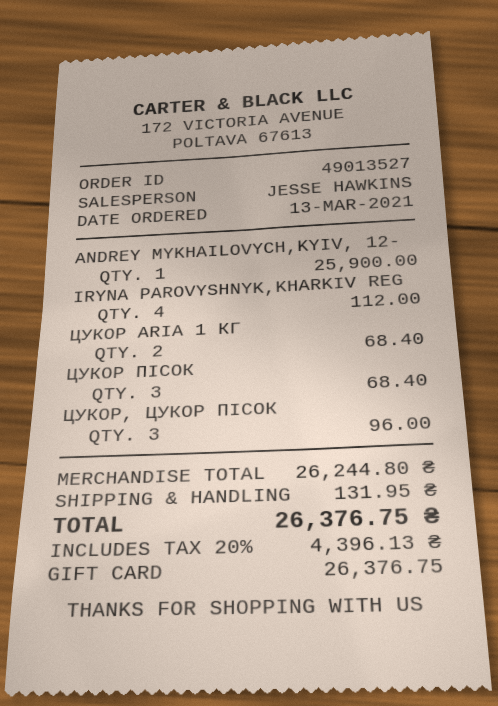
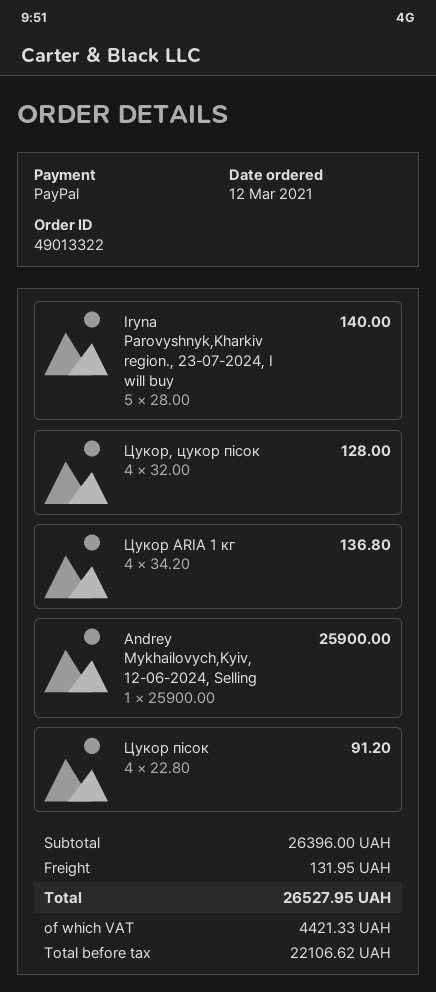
order number: 49013527 -> 49013322
order date: 2021-03-13 -> 2021-03-12
payment method: gift card -> PayPal
IRYNA PAROVYSHNYK,KHARKIV REG: 4 for 112.00 -> 5 for 140.00
ЦУКОР ARIA 1 КГ: 2 for 68.40 -> 4 for 136.80
ЦУКОР ПІСОК: 3 for 68.40 -> 4 for 91.20
ЦУКОР, ЦУКОР ПІСОК: 3 for 96.00 -> 4 for 128.00
subtotal: 26244.80 -> 26396.00
tax: 4396.13 -> 4421.33
total: 26376.75 -> 26527.95

